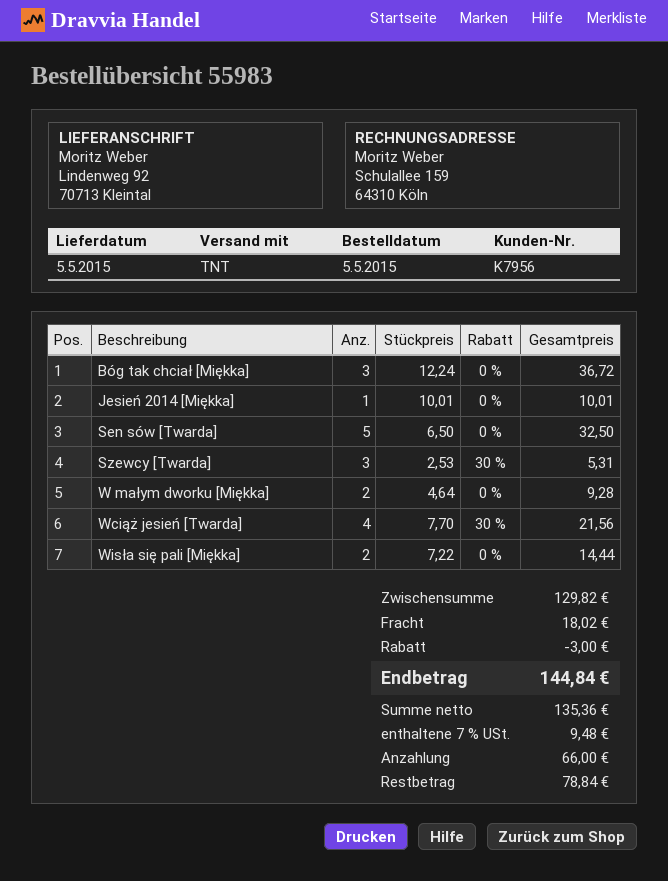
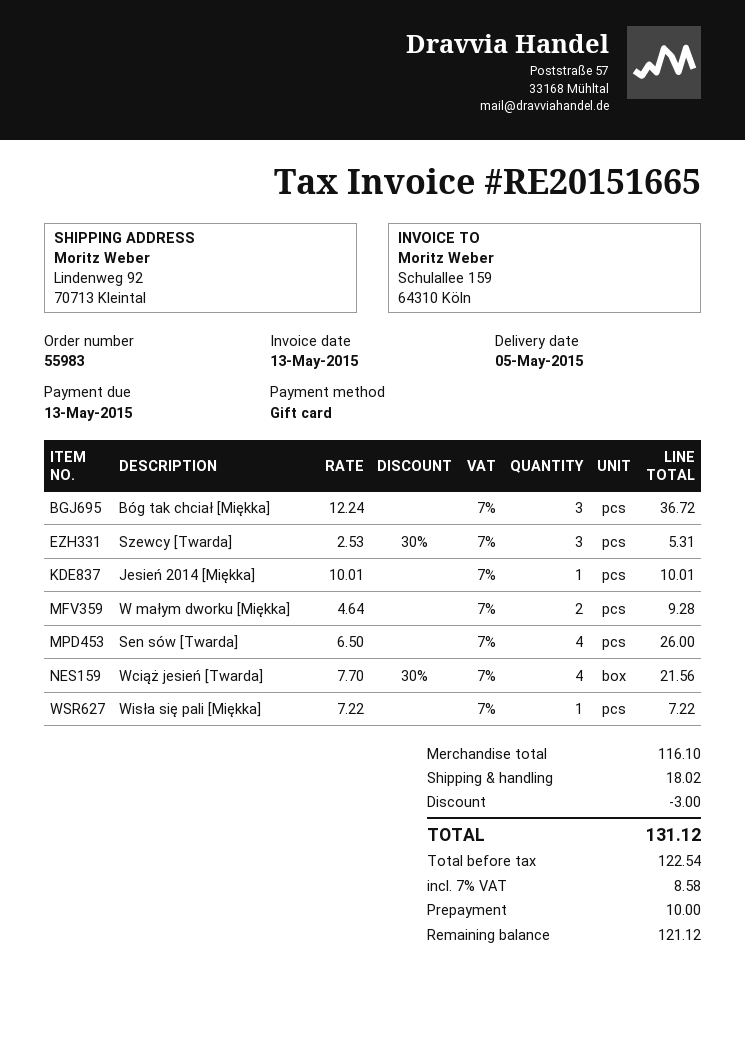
Sen sów [Twarda]: 5 x 6.50 = 32.50 -> 4 x 6.50 = 26.00
Wisła się pali [Miękka]: 2 x 7.22 = 14.44 -> 1 x 7.22 = 7.22
subtotal: 129.82 -> 116.10
net: 135.36 -> 122.54
tax: 7% = 9.48 -> 7% = 8.58
total: 144.84 -> 131.12
deposit: 66.00 -> 10.00
balance: 78.84 -> 121.12

